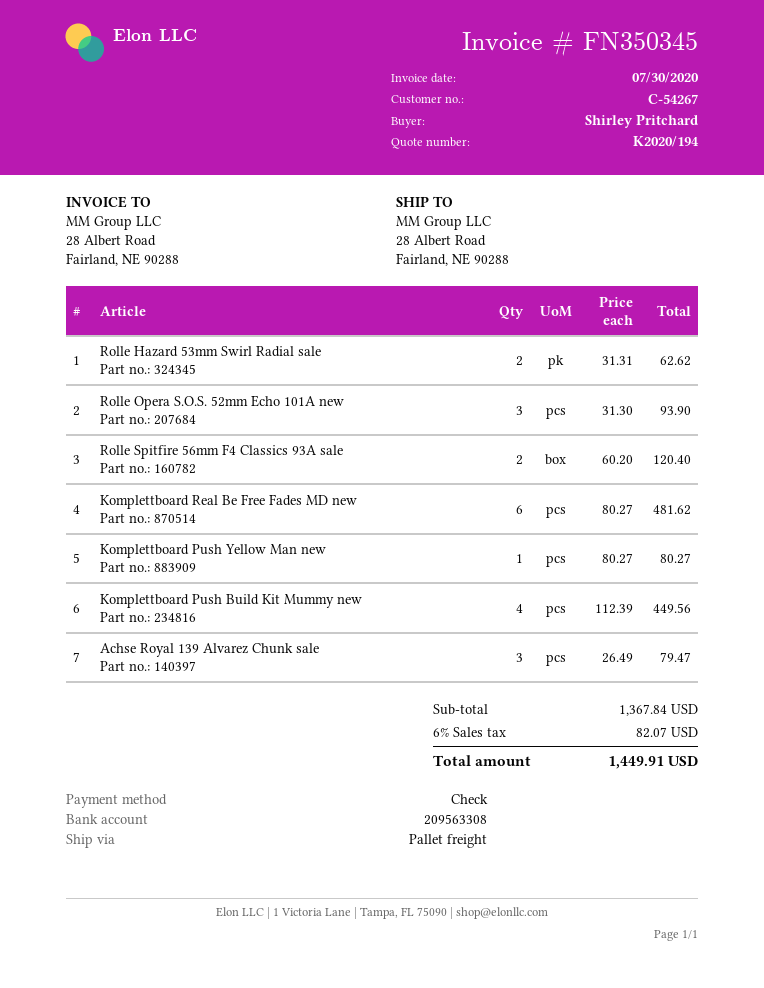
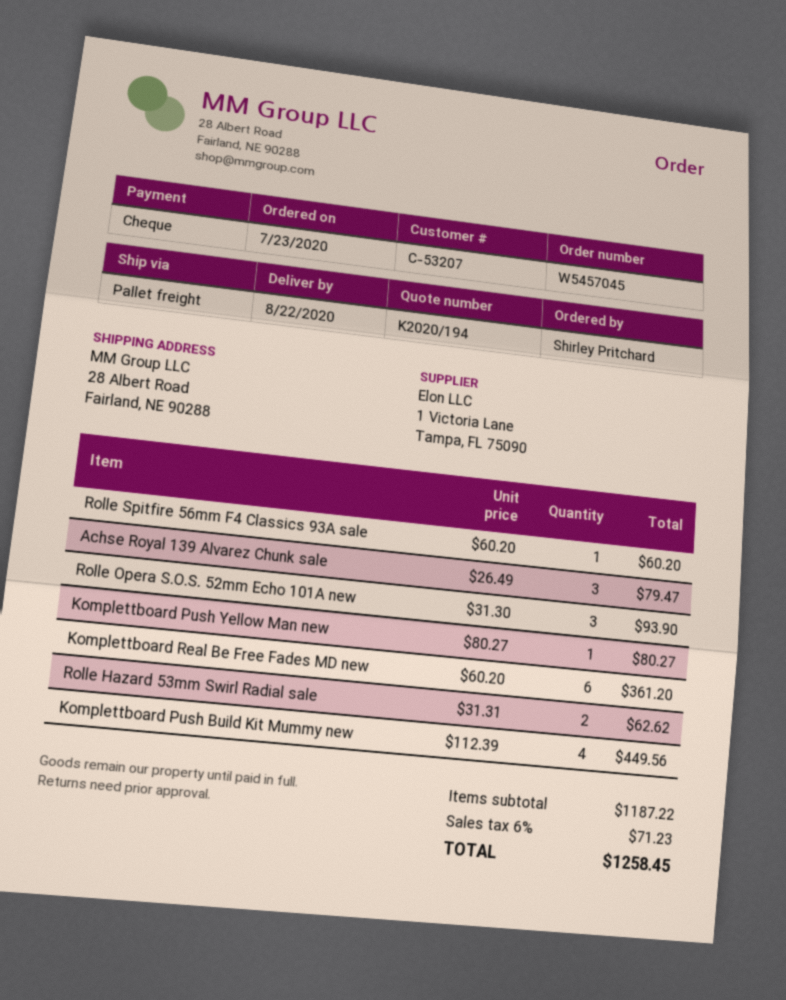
customer number: C-54267 -> C-53207
Rolle Spitfire 56mm F4 Classics 93A sale: 2 x 60.20 = 120.40 -> 1 x 60.20 = 60.20
Komplettboard Real Be Free Fades MD new: 6 x 80.27 = 481.62 -> 6 x 60.20 = 361.20
subtotal: 1367.84 -> 1187.22
tax: 6% = 82.07 -> 6% = 71.23
total: 1449.91 -> 1258.45

